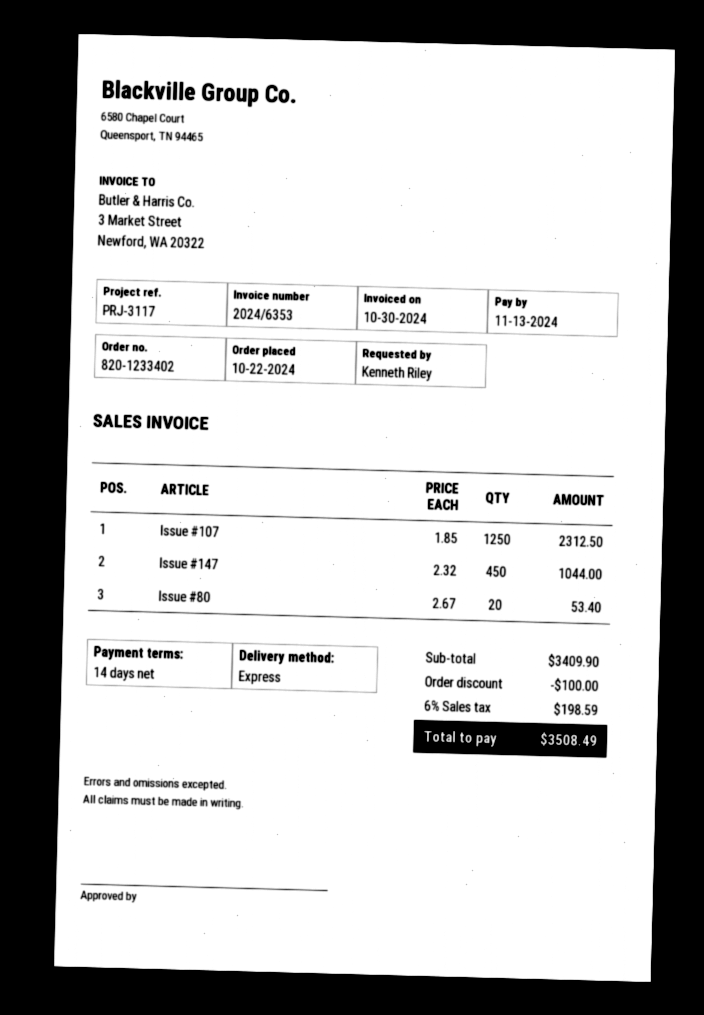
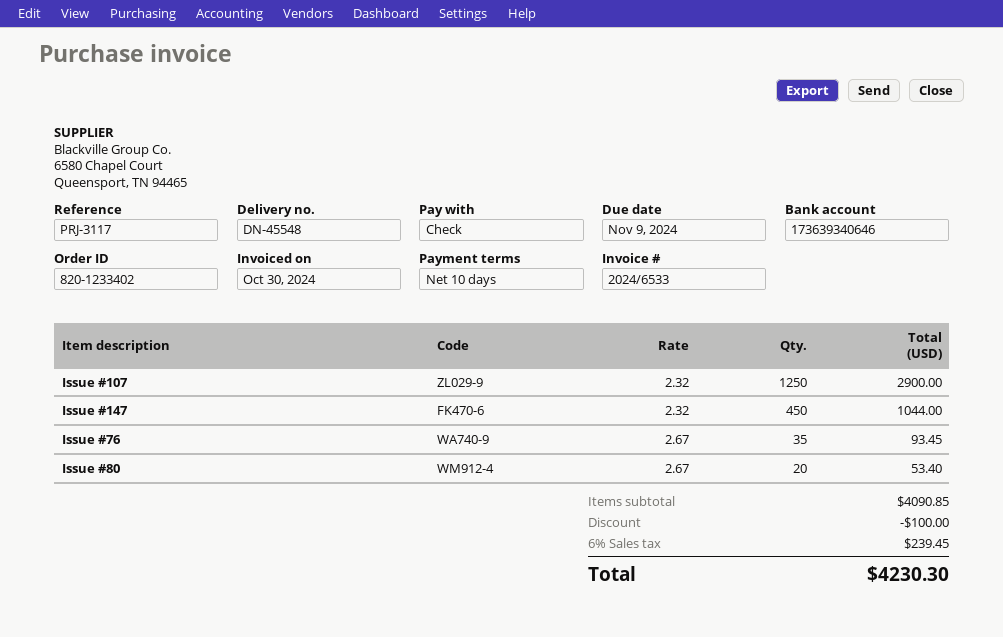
invoice number: 2024/6353 -> 2024/6533
payment terms: 14 days -> 10 days
due date: 2024-11-13 -> 2024-11-09
Issue #107: 1250 x 1.85 = 2312.50 -> 1250 x 2.32 = 2900.00
Issue #76: none -> 35 x 2.67 = 93.45
subtotal: 3409.90 -> 4090.85
tax: 6% = 198.59 -> 6% = 239.45
total: 3508.49 -> 4230.30

